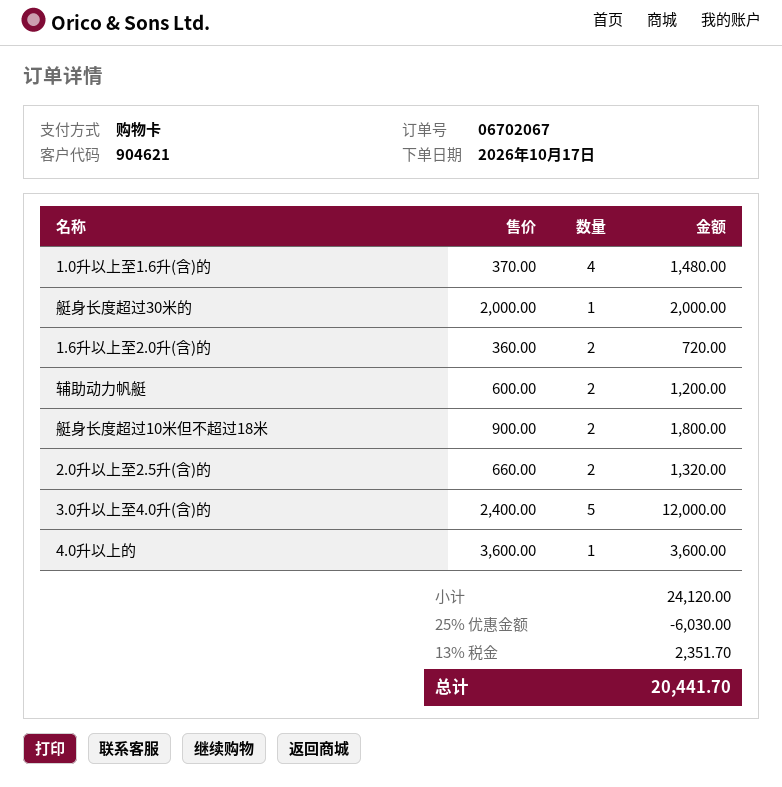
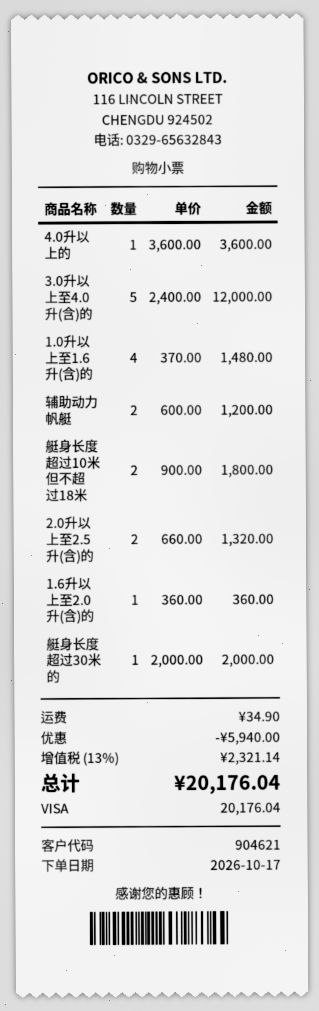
payment method: gift card -> Visa
1.6升以上至2.0升(含)的: 2 x 360.00 = 720.00 -> 1 x 360.00 = 360.00
discount: 6030.00 -> 5940.00
shipping: none -> 34.90
tax: 13% = 2351.70 -> 13% = 2321.14
total: 20441.70 -> 20176.04

